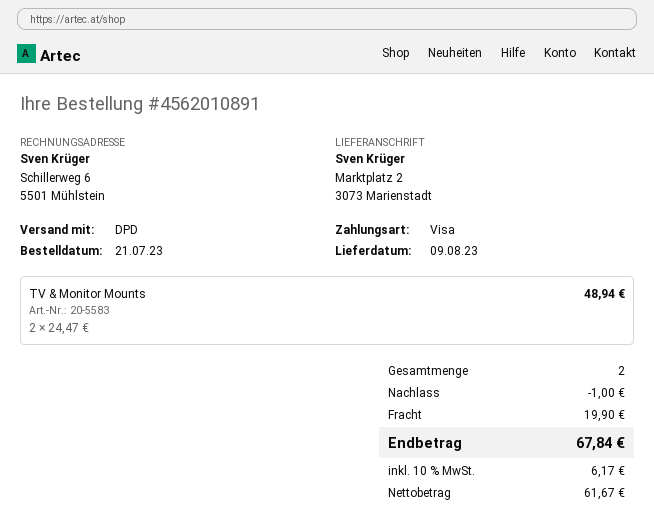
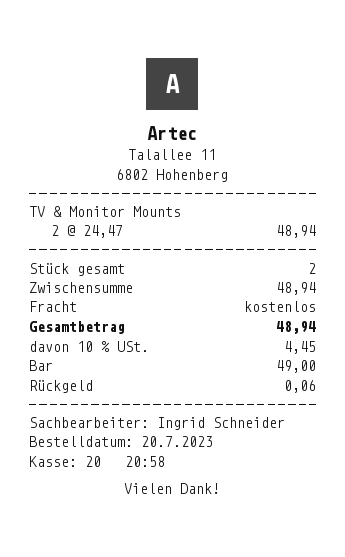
order date: 2023-07-21 -> 2023-07-20
payment method: Visa -> cash
discount: 1.00 -> none
shipping: 19.90 -> 0.00
tax: 10% = 6.17 -> 10% = 4.45
total: 67.84 -> 48.94

